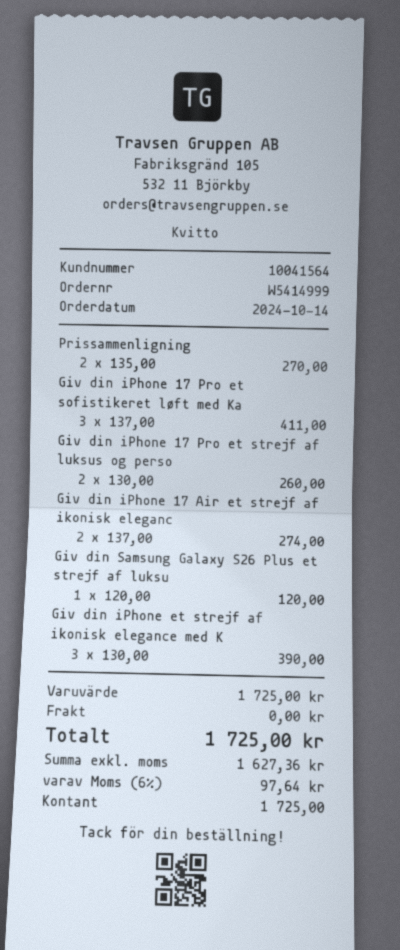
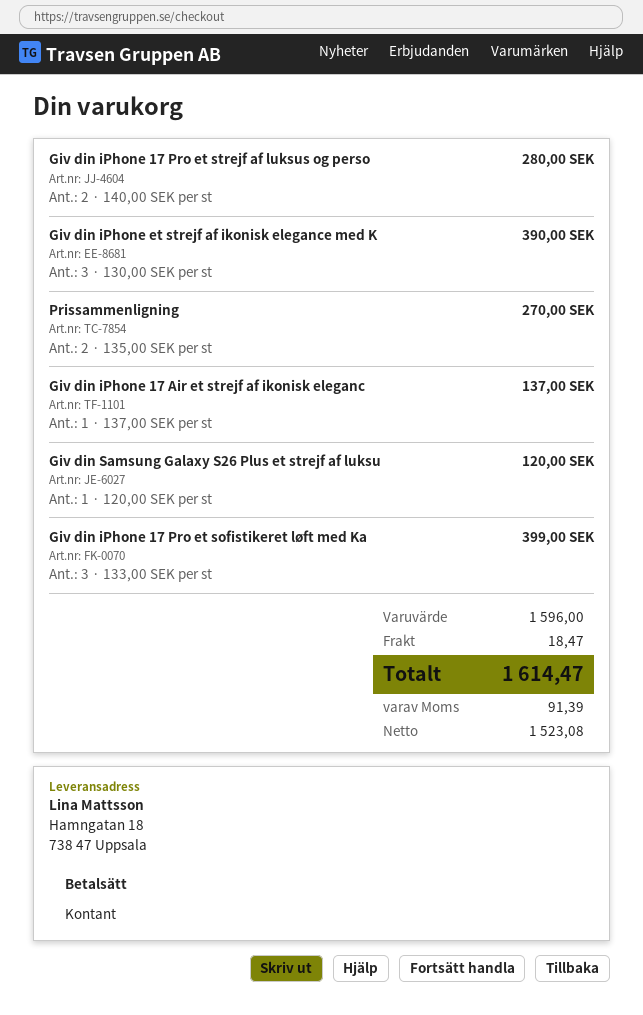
Giv din iPhone 17 Pro et sofistikeret løft med Ka: 3 x 137.00 = 411.00 -> 3 x 133.00 = 399.00
Giv din iPhone 17 Pro et strejf af luksus og perso: 2 x 130.00 = 260.00 -> 2 x 140.00 = 280.00
Giv din iPhone 17 Air et strejf af ikonisk eleganc: 2 x 137.00 = 274.00 -> 1 x 137.00 = 137.00
subtotal: 1725.00 -> 1596.00
shipping: 0.00 -> 18.47
net: 1627.36 -> 1523.08
tax: 97.64 -> 91.39
total: 1725.00 -> 1614.47

